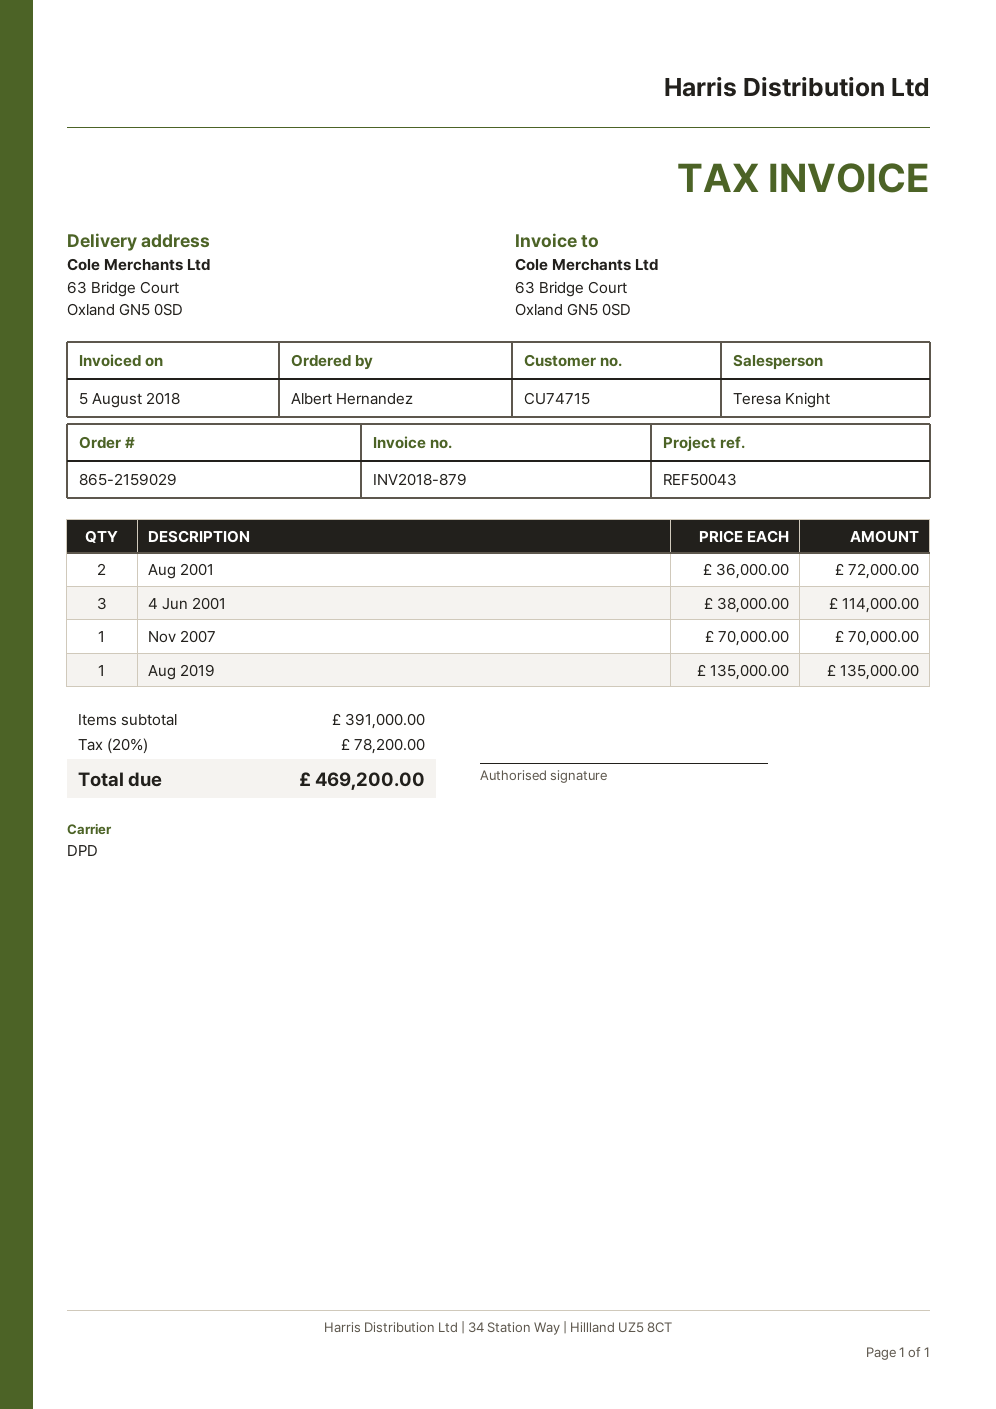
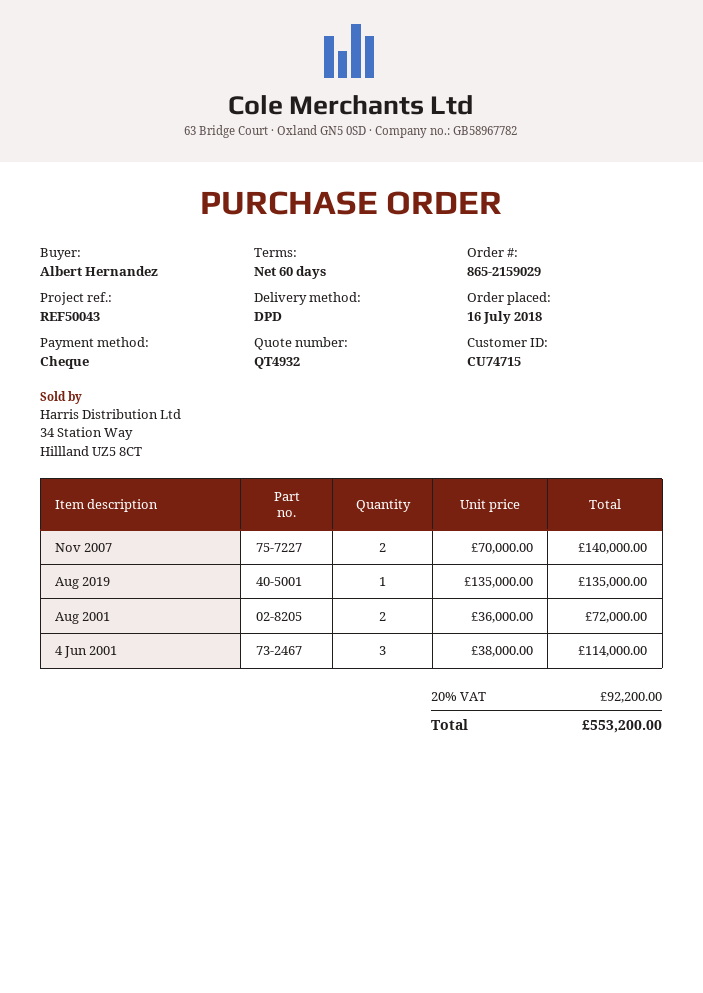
Nov 2007: 1 x 70000.00 = 70000.00 -> 2 x 70000.00 = 140000.00
tax: 20% = 78200.00 -> 20% = 92200.00
total: 469200.00 -> 553200.00

